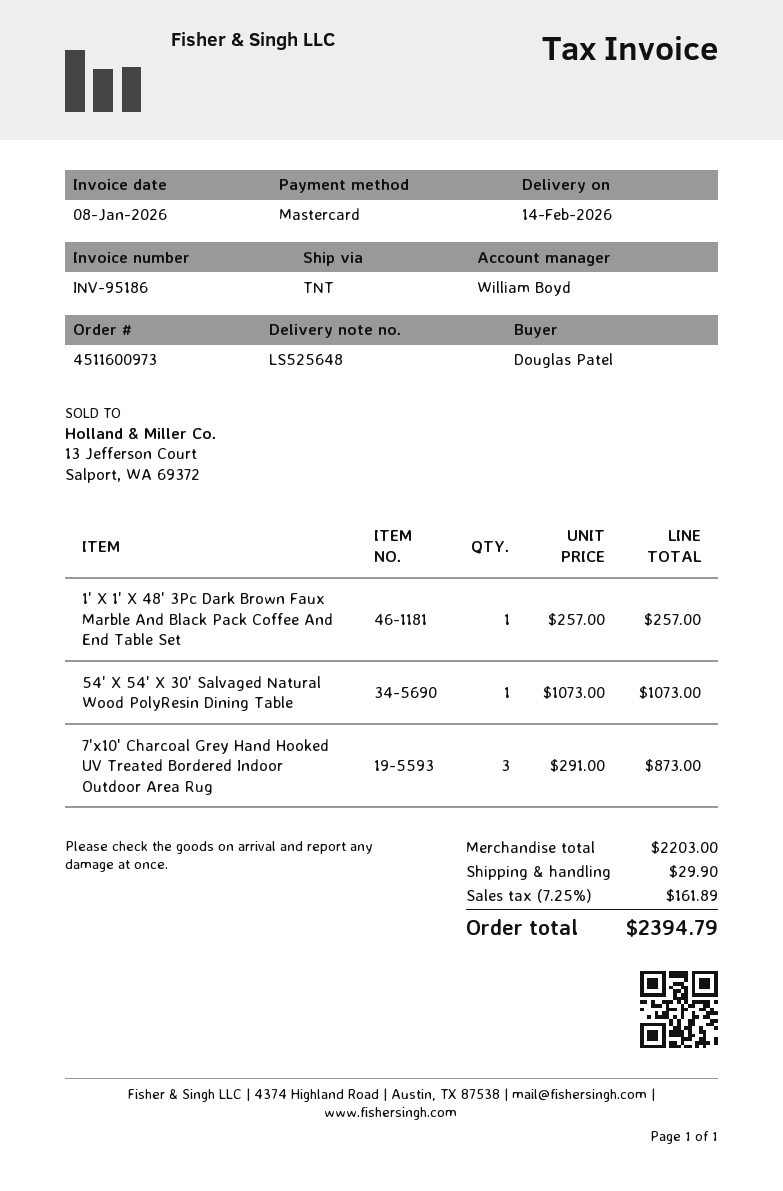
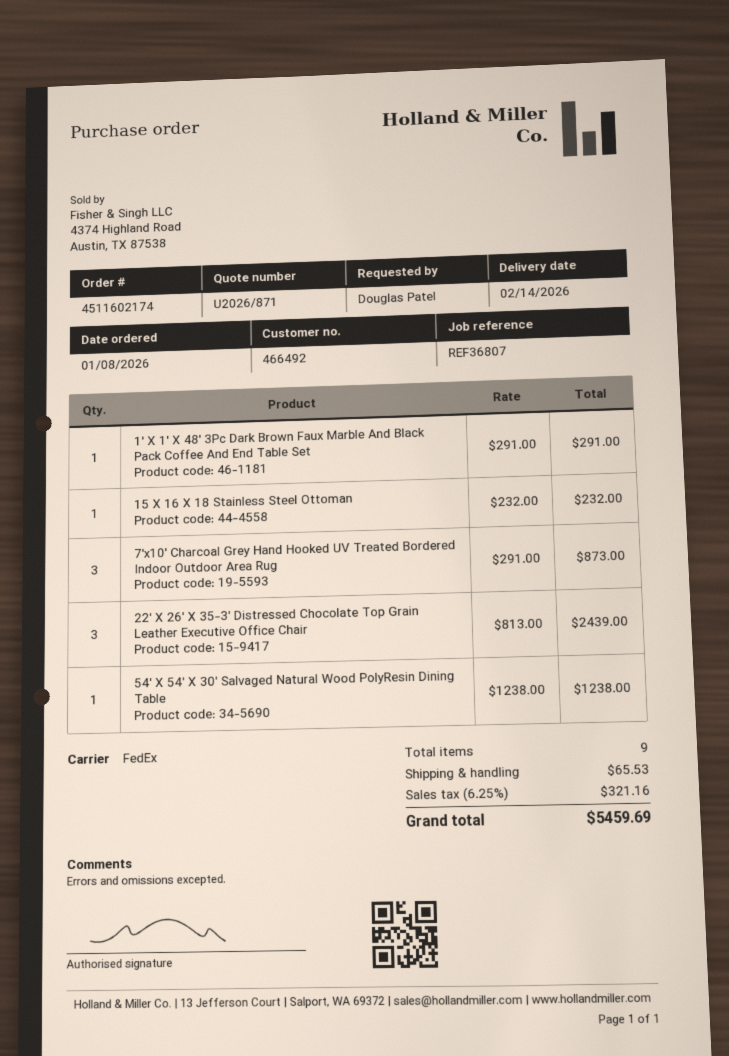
order number: 4511600973 -> 4511602174
shipping method: TNT -> FedEx
1' X 1' X 48' 3Pc Dark Brown Faux Marble And Black Pack Coffee And End Table Set: 1 x 257.00 = 257.00 -> 1 x 291.00 = 291.00
54' X 54' X 30' Salvaged Natural Wood PolyResin Dining Table: 1 x 1073.00 = 1073.00 -> 1 x 1238.00 = 1238.00
15 X 16 X 18 Stainless Steel Ottoman: none -> 1 x 232.00 = 232.00
22' X 26' X 35-3' Distressed Chocolate Top Grain Leather Executive Office Chair: none -> 3 x 813.00 = 2439.00
shipping: 29.90 -> 65.53
tax: 7.25% = 161.89 -> 6.25% = 321.16
total: 2394.79 -> 5459.69

